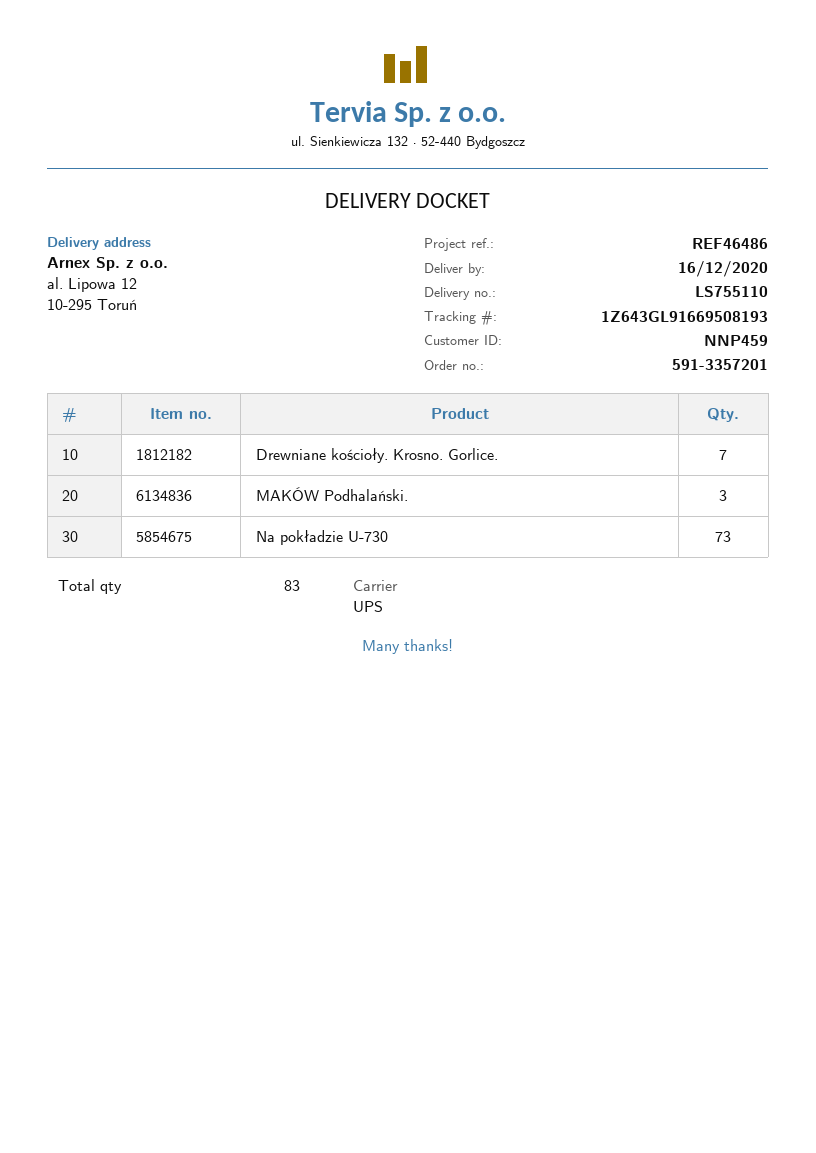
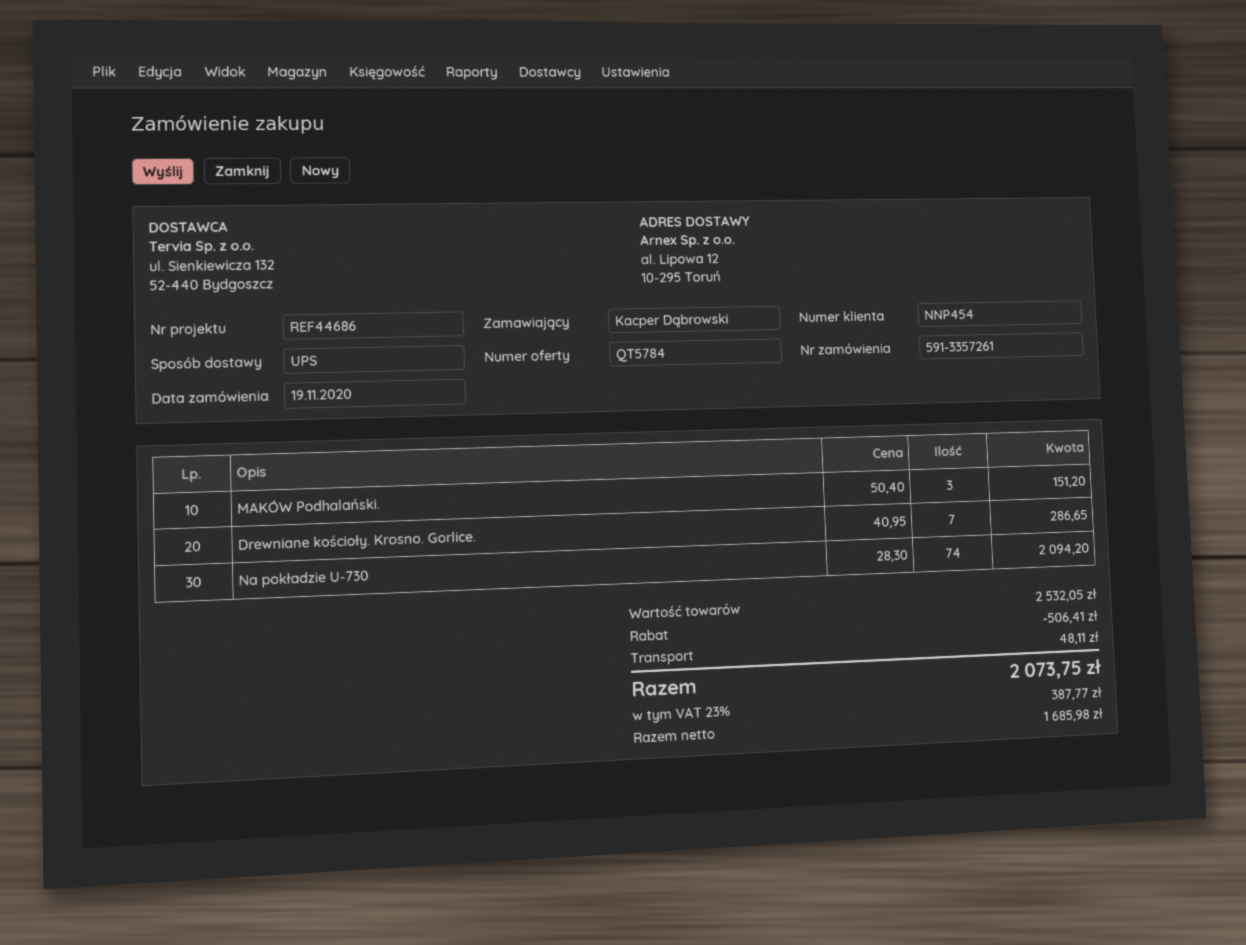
order number: 591-3357201 -> 591-3357261
customer number: NNP459 -> NNP454
reference: REF46486 -> REF44686
Na pokładzie U-730: 73 -> 74

